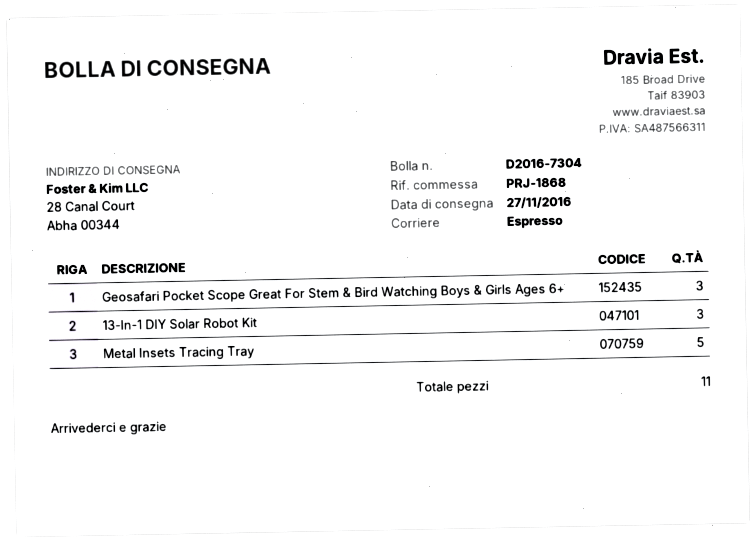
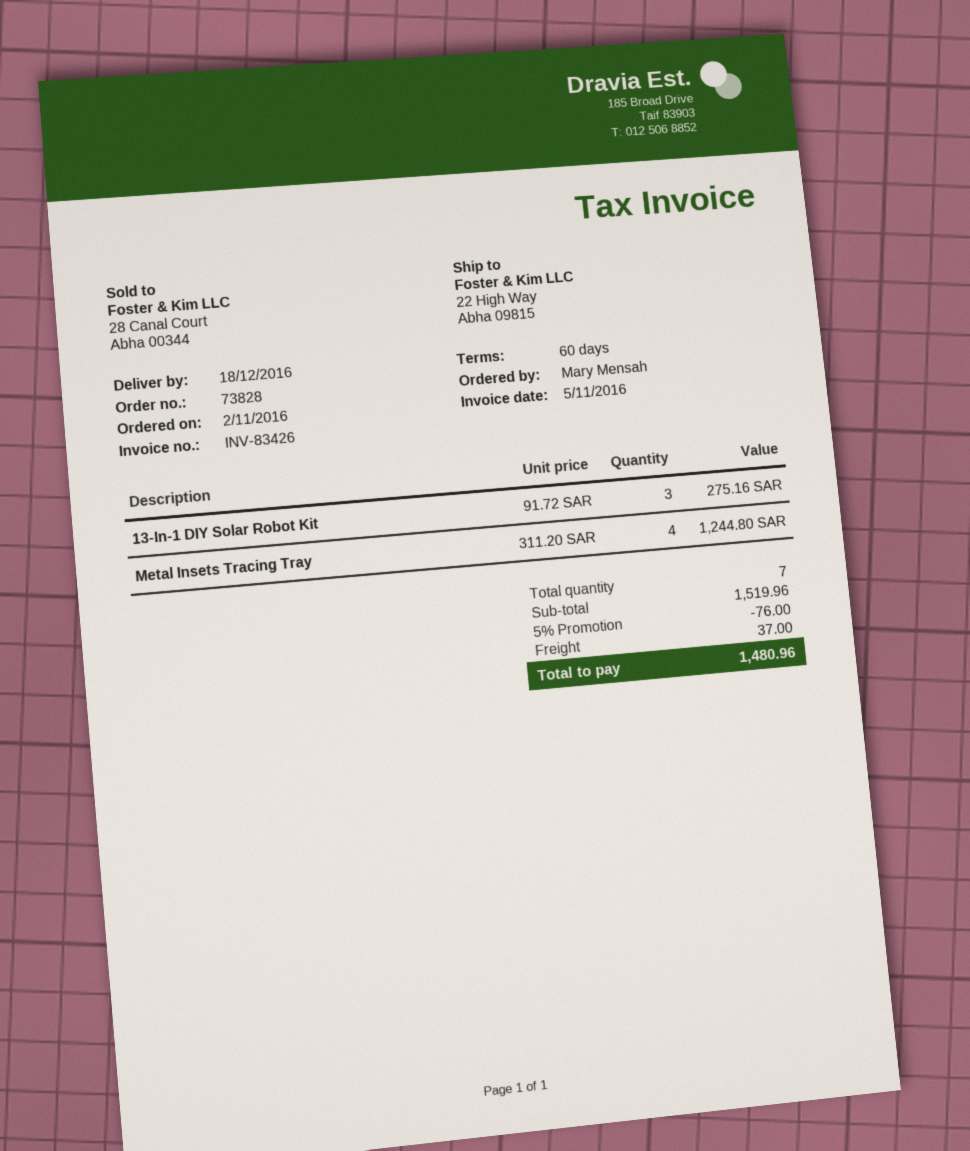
delivery date: 2016-11-27 -> 2016-12-18
ship to: 28 Canal Court, Abha 00344 -> 22 High Way, Abha 09815
Geosafari Pocket Scope Great For Stem & Bird Watching Boys & Girls Ages 6+: 3 -> none
Metal Insets Tracing Tray: 5 -> 4
total quantity: 11 -> 7

